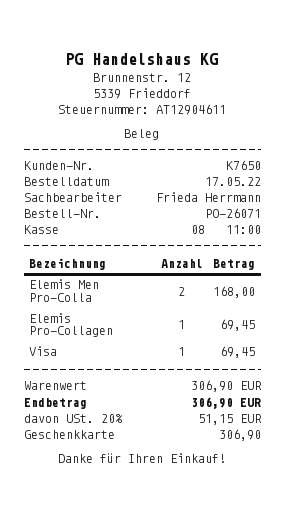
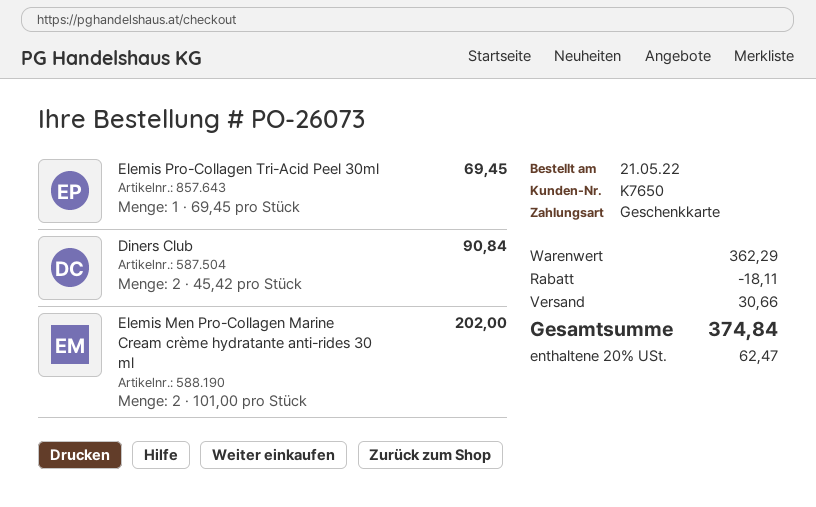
order number: PO-26071 -> PO-26073
order date: 2022-05-17 -> 2022-05-21
Elemis Men Pro-Colla: 2 for 168.00 -> 2 for 202.00
Visa: 1 for 69.45 -> none
Diners Club: none -> 2 for 90.84
subtotal: 306.90 -> 362.29
discount: none -> 18.11
shipping: none -> 30.66
tax: 20% = 51.15 -> 20% = 62.47
total: 306.90 -> 374.84

